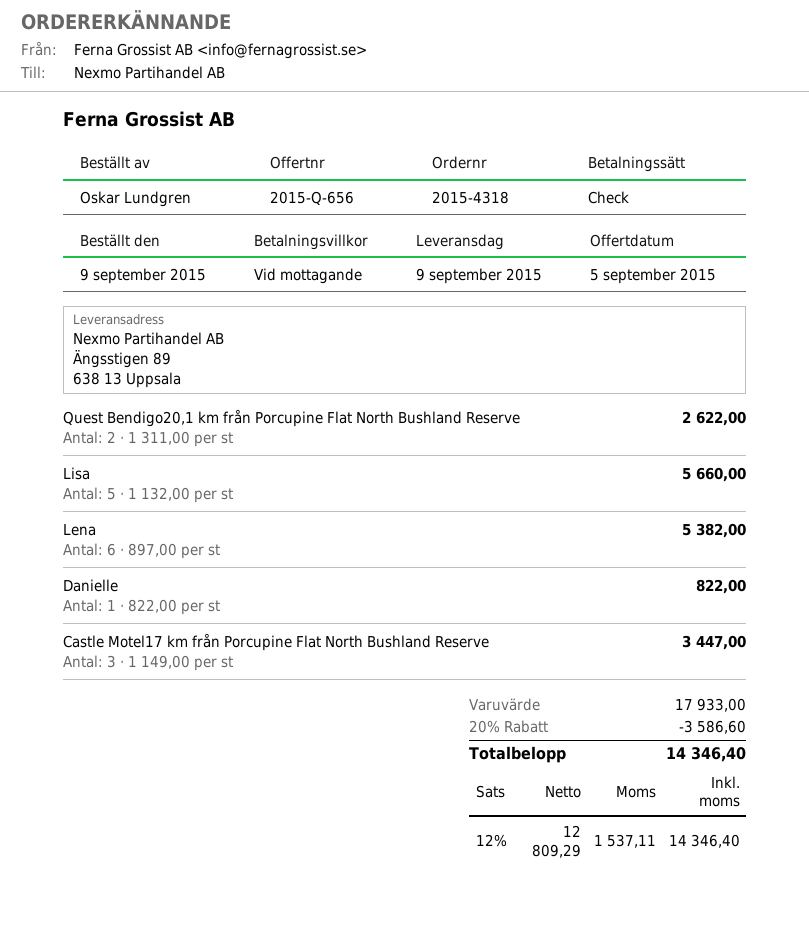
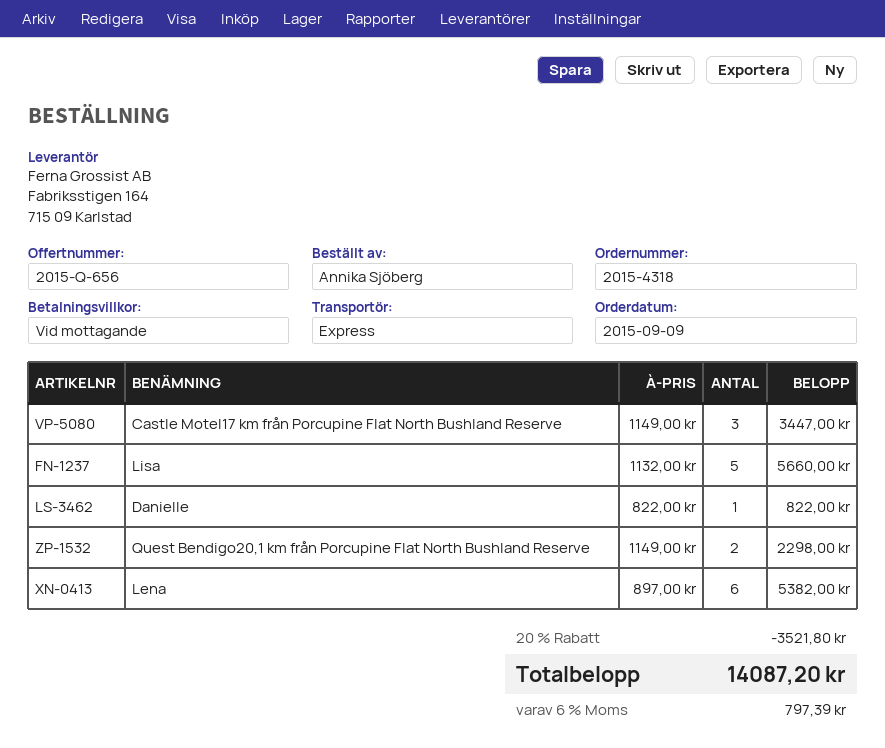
ordered by: Oskar Lundgren -> Annika Sjöberg
Quest Bendigo20,1 km från Porcupine Flat North Bushland Reserve: 2 x 1311.00 = 2622.00 -> 2 x 1149.00 = 2298.00
discount: 20% = 3586.60 -> 20% = 3521.80
tax: 12% = 1537.11 -> 6% = 797.39
total: 14346.40 -> 14087.20

